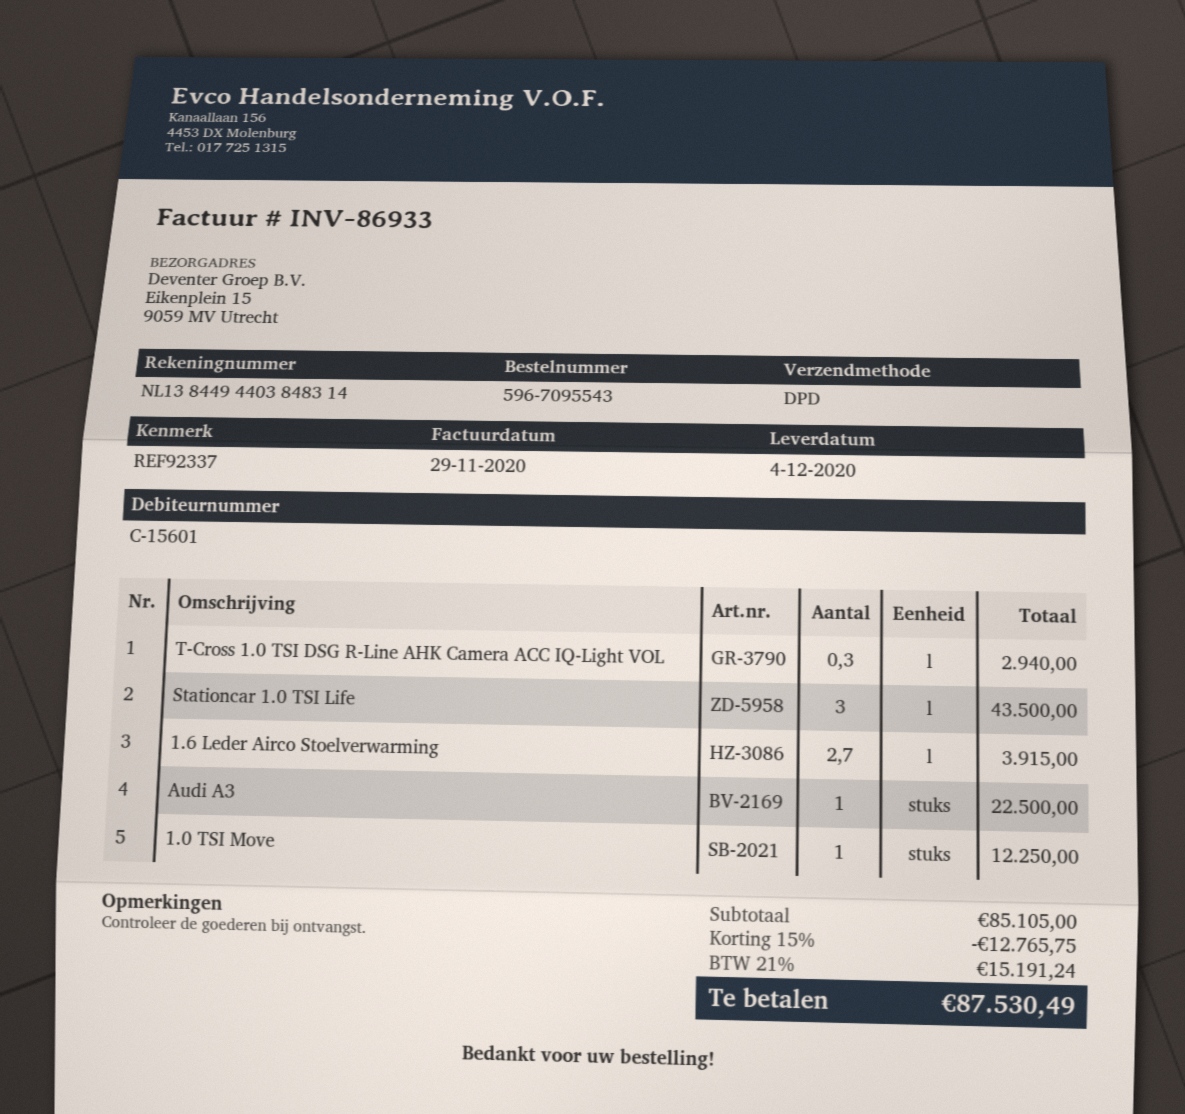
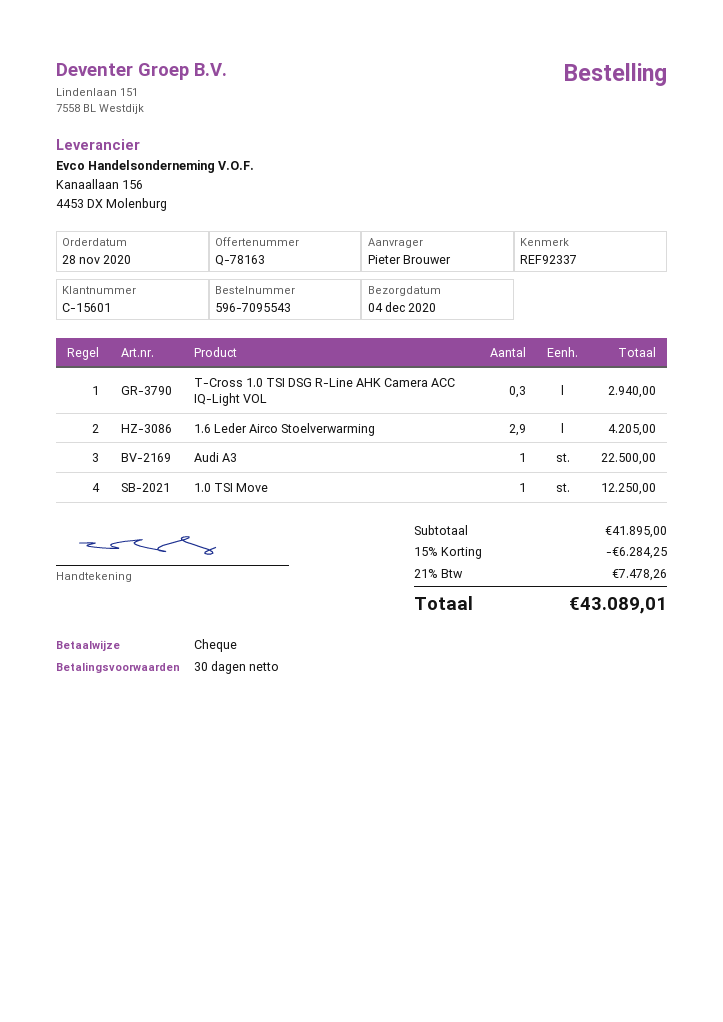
Stationcar 1.0 TSI Life: 3 for 43500.00 -> none
1.6 Leder Airco Stoelverwarming: 2.7 for 3915.00 -> 2.9 for 4205.00
subtotal: 85105.00 -> 41895.00
discount: 15% = 12765.75 -> 15% = 6284.25
tax: 21% = 15191.24 -> 21% = 7478.26
total: 87530.49 -> 43089.01

